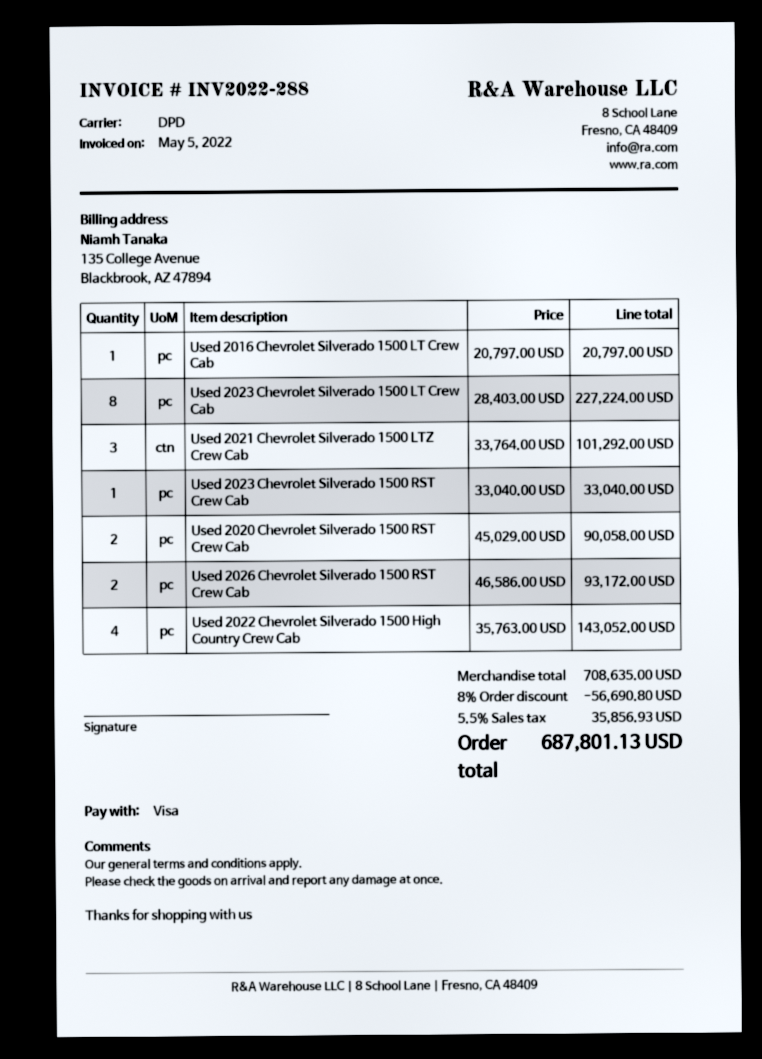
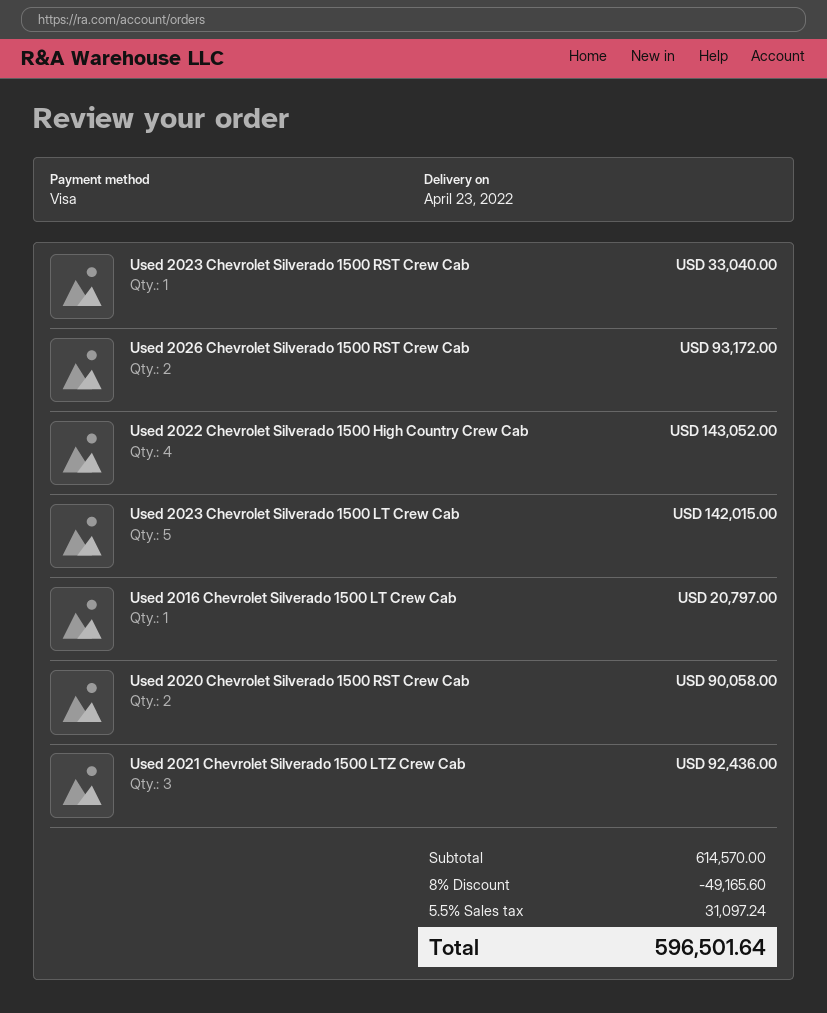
Used 2023 Chevrolet Silverado 1500 LT Crew Cab: 8 for 227224.00 -> 5 for 142015.00
Used 2021 Chevrolet Silverado 1500 LTZ Crew Cab: 3 for 101292.00 -> 3 for 92436.00
subtotal: 708635.00 -> 614570.00
discount: 8% = 56690.80 -> 8% = 49165.60
tax: 5.5% = 35856.93 -> 5.5% = 31097.24
total: 687801.13 -> 596501.64

